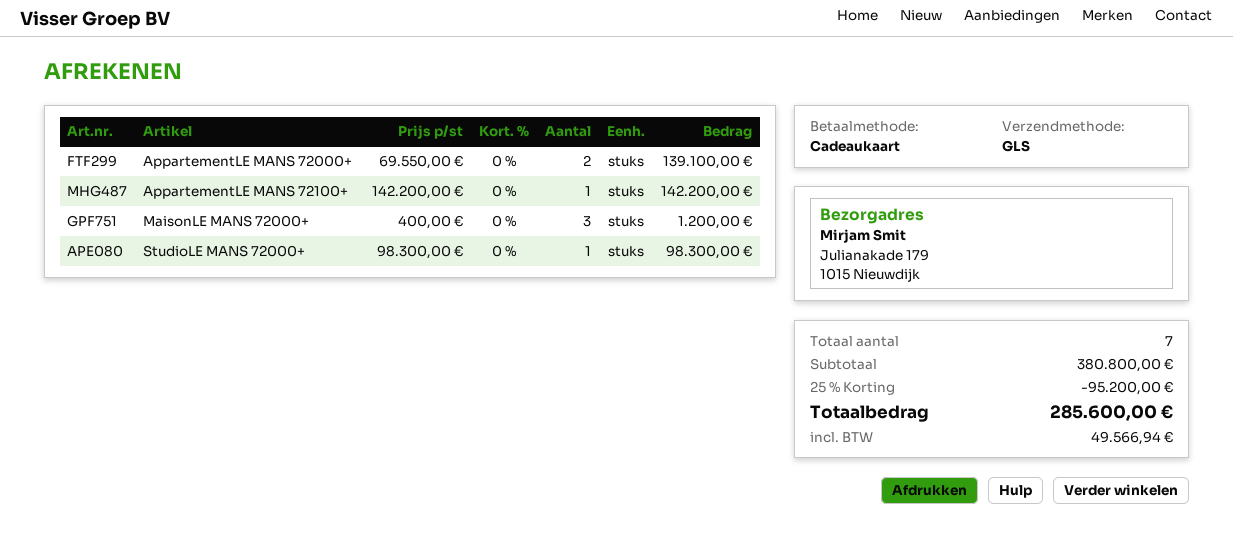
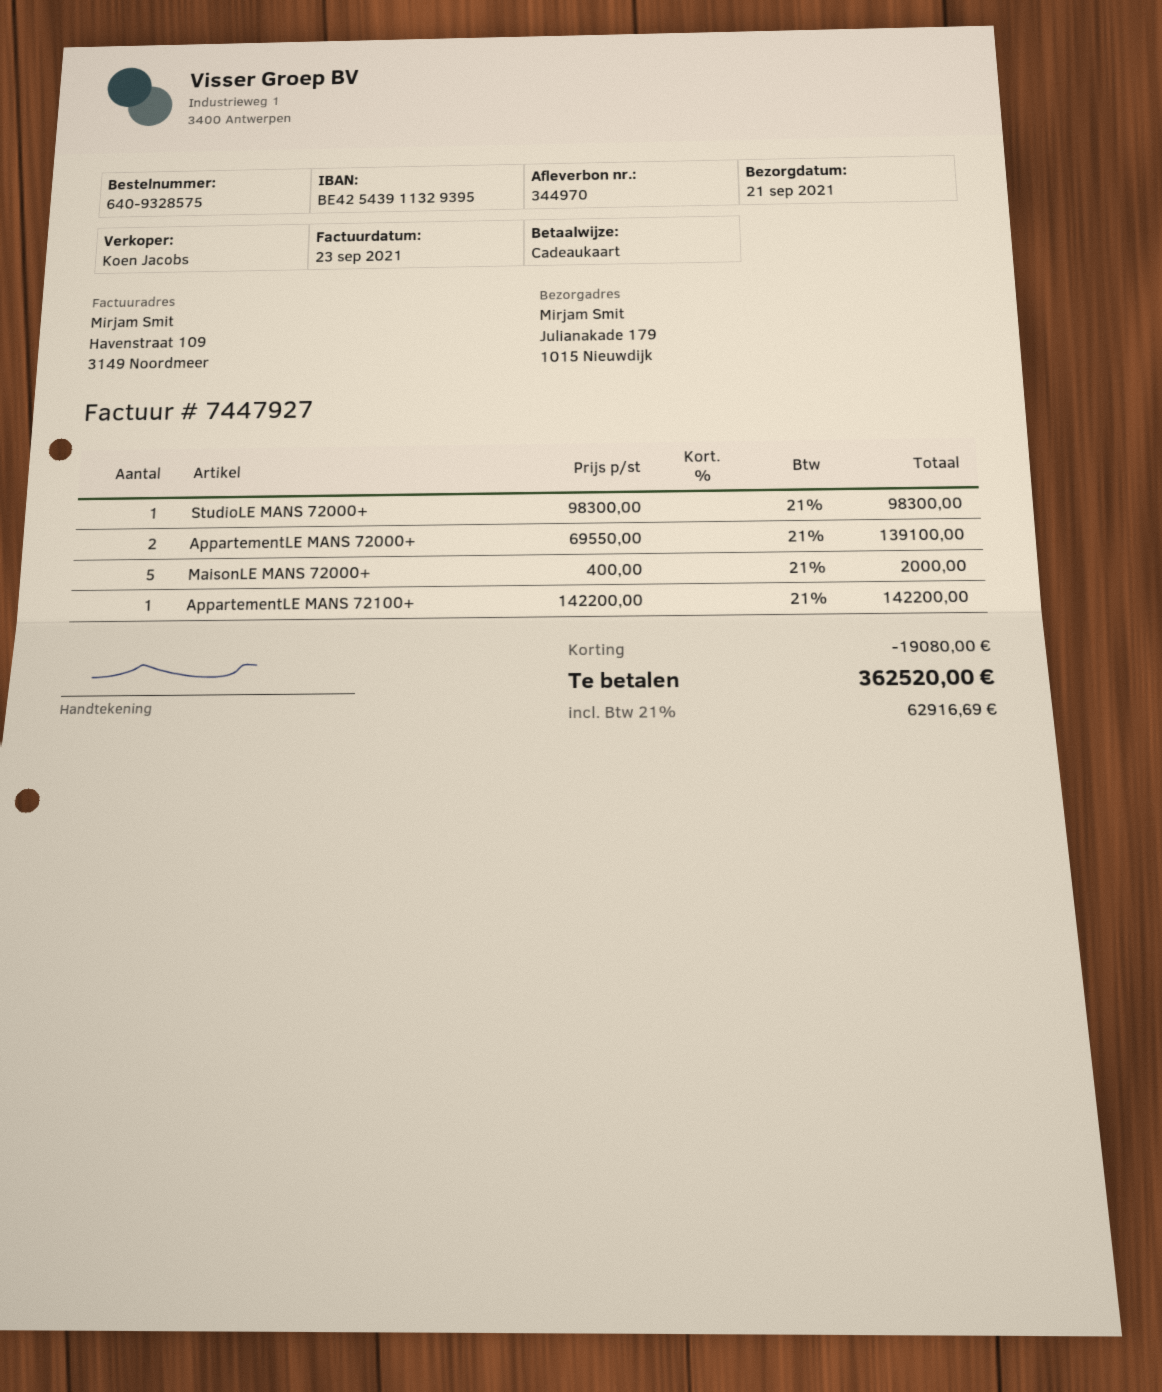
MaisonLE MANS 72000+: 3 x 400.00 = 1200.00 -> 5 x 400.00 = 2000.00
discount: 95200.00 -> 19080.00
tax: 49566.94 -> 62916.69
total: 285600.00 -> 362520.00

